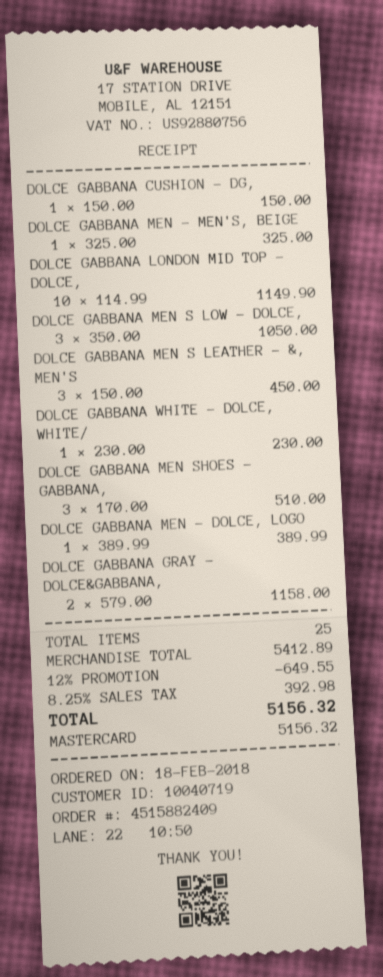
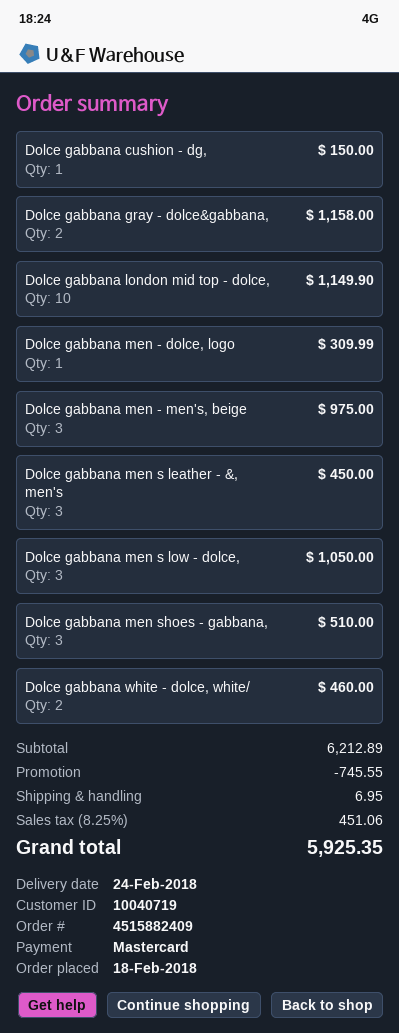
DOLCE GABBANA MEN - MEN'S, BEIGE: 1 for 325.00 -> 3 for 975.00
DOLCE GABBANA WHITE - DOLCE, WHITE/: 1 for 230.00 -> 2 for 460.00
DOLCE GABBANA MEN - DOLCE, LOGO: 1 for 389.99 -> 1 for 309.99
subtotal: 5412.89 -> 6212.89
discount: 649.55 -> 745.55
shipping: none -> 6.95
tax: 8.25% = 392.98 -> 8.25% = 451.06
total: 5156.32 -> 5925.35

